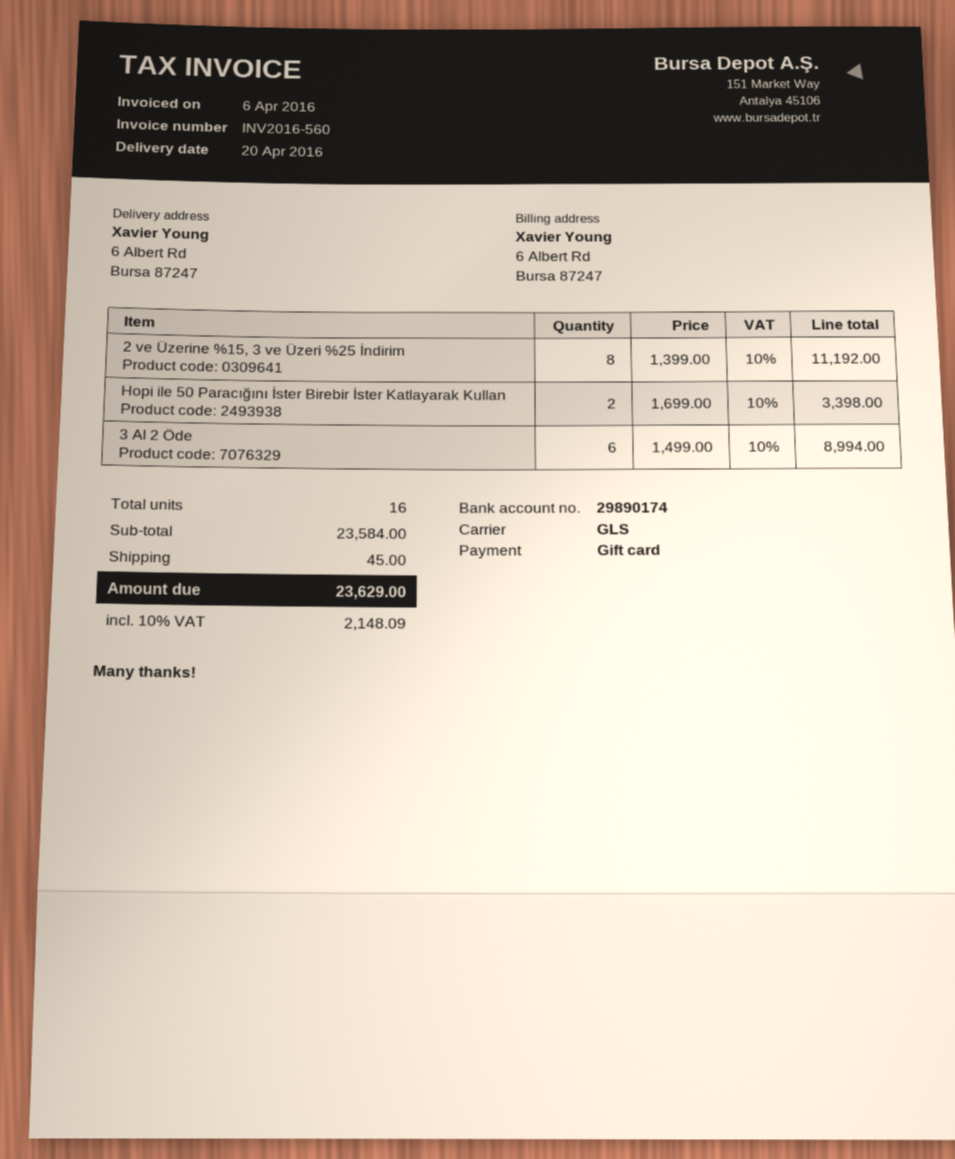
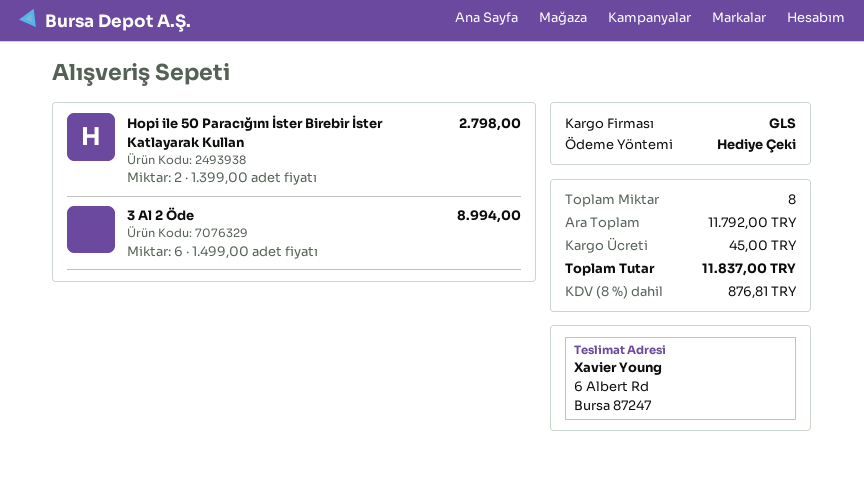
2 ve Üzerine %15, 3 ve Üzeri %25 İndirim: 8 x 1399.00 = 11192.00 -> none
Hopi ile 50 Paracığını İster Birebir İster Katlayarak Kullan: 2 x 1699.00 = 3398.00 -> 2 x 1399.00 = 2798.00
total quantity: 16 -> 8
subtotal: 23584.00 -> 11792.00
tax: 10% = 2148.09 -> 8% = 876.81
total: 23629.00 -> 11837.00

